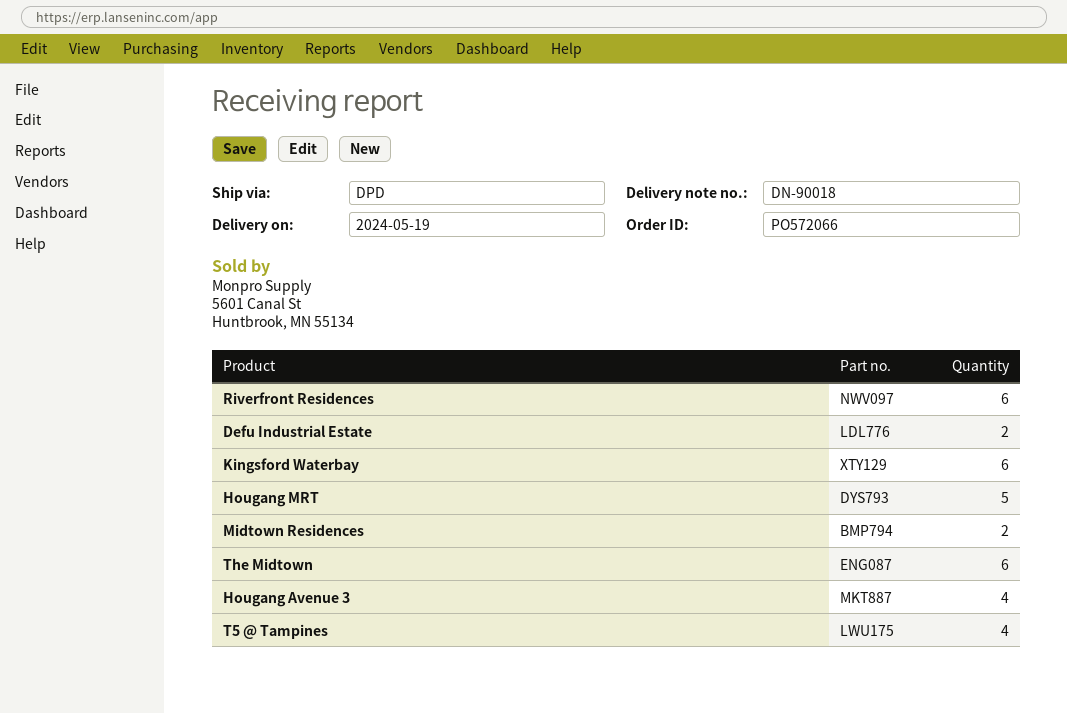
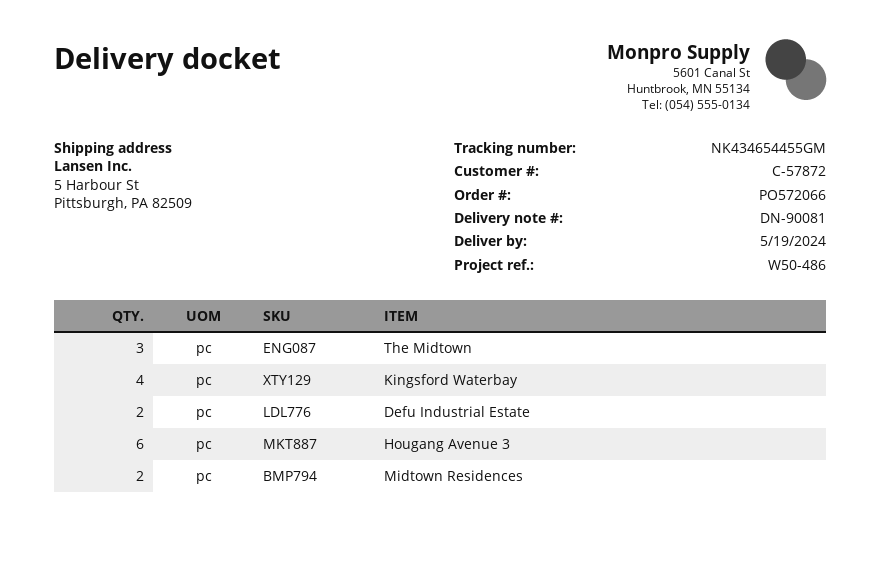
delivery note number: DN-90018 -> DN-90081
Riverfront Residences: 6 -> none
Kingsford Waterbay: 6 -> 4
Hougang MRT: 5 -> none
The Midtown: 6 -> 3
Hougang Avenue 3: 4 -> 6
T5 @ Tampines: 4 -> none

